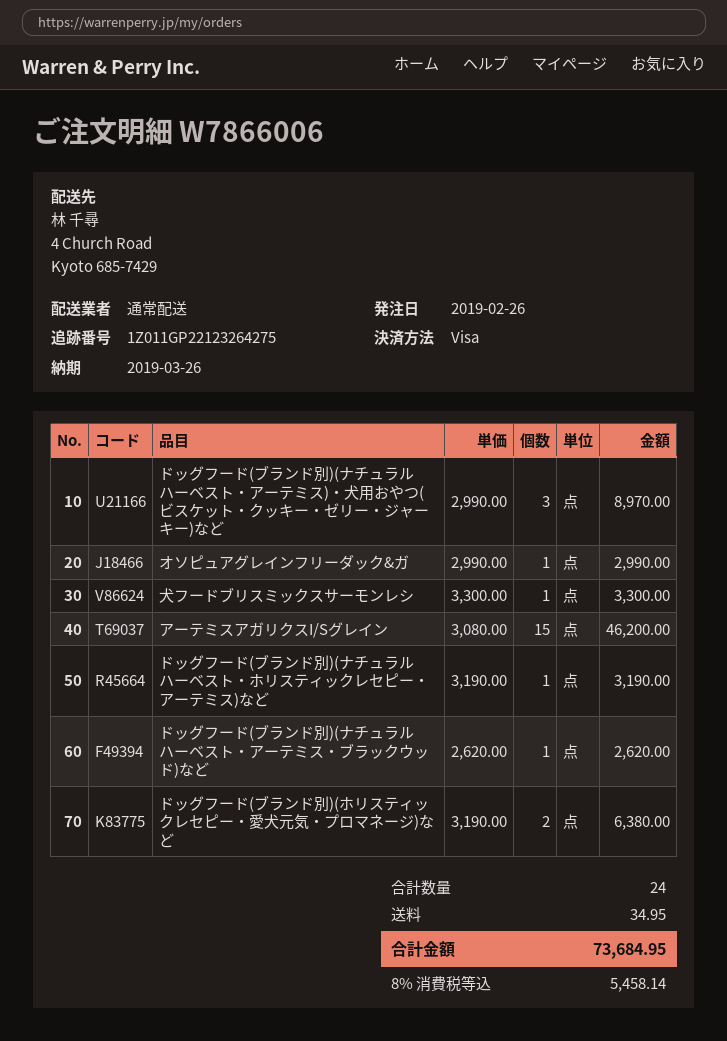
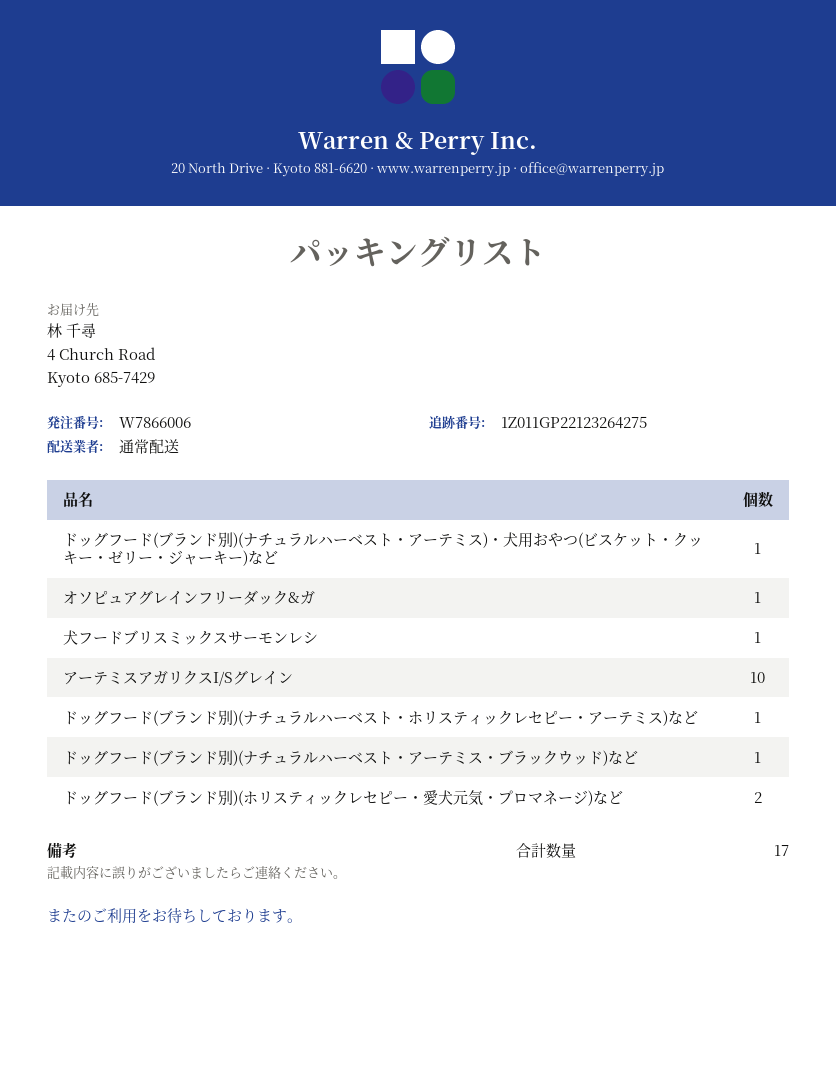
ドッグフード(ブランド別)(ナチュラルハーベスト・アーテミス)・犬用おやつ(ビスケット・クッキー・ゼリー・ジャーキー)など: 3 -> 1
アーテミスアガリクスI/Sグレイン: 15 -> 10
total quantity: 24 -> 17

